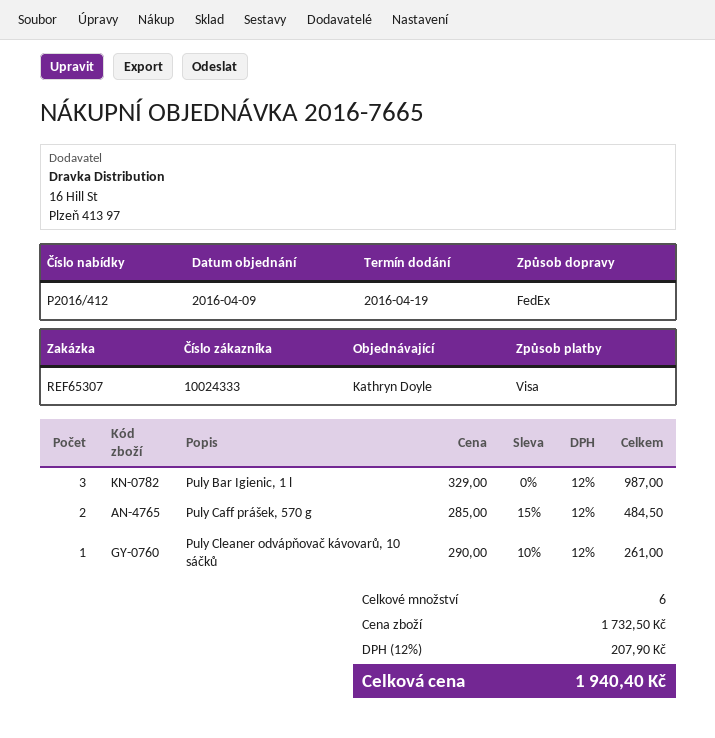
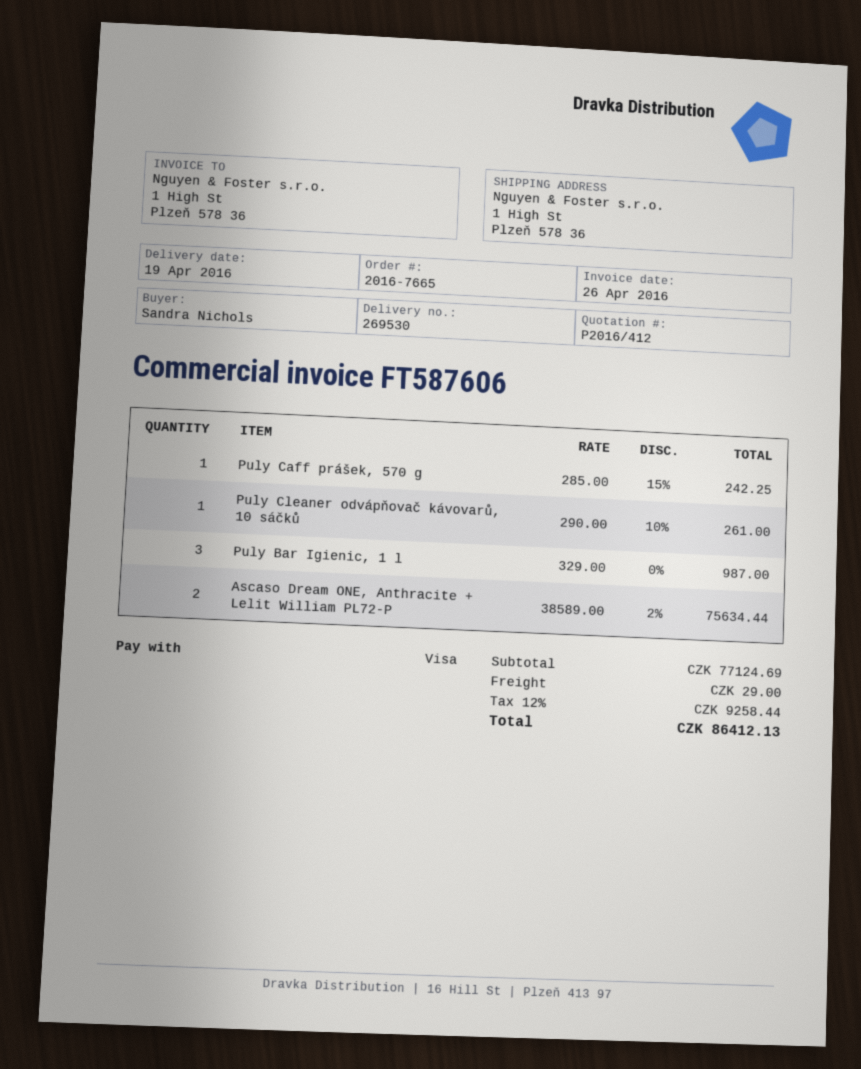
ordered by: Kathryn Doyle -> Sandra Nichols
Puly Caff prášek, 570 g: 2 x 285.00 - 15% = 484.50 -> 1 x 285.00 - 15% = 242.25
Ascaso Dream ONE, Anthracite + Lelit William PL72-P: none -> 2 x 38589.00 - 2% = 75634.44
subtotal: 1732.50 -> 77124.69
shipping: none -> 29.00
tax: 12% = 207.90 -> 12% = 9258.44
total: 1940.40 -> 86412.13

